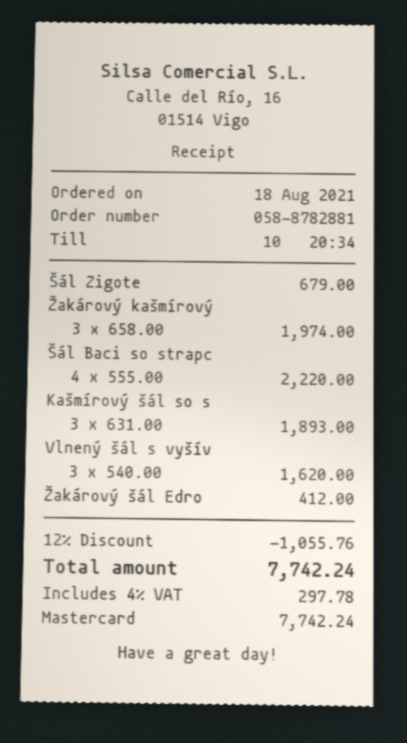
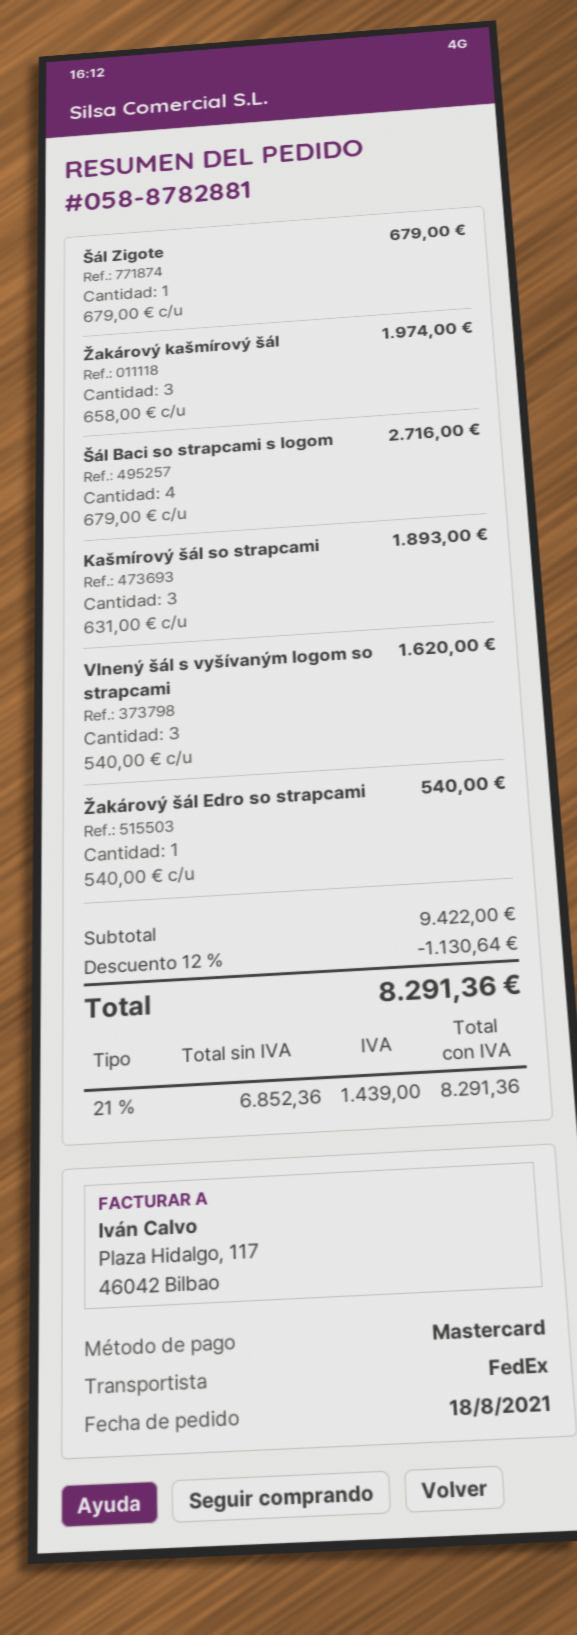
Šál Baci so strapc: 4 x 555.00 = 2220.00 -> 4 x 679.00 = 2716.00
Žakárový šál Edro: 1 x 412.00 = 412.00 -> 1 x 540.00 = 540.00
discount: 12% = 1055.76 -> 12% = 1130.64
tax: 4% = 297.78 -> 21% = 1439.00
total: 7742.24 -> 8291.36

